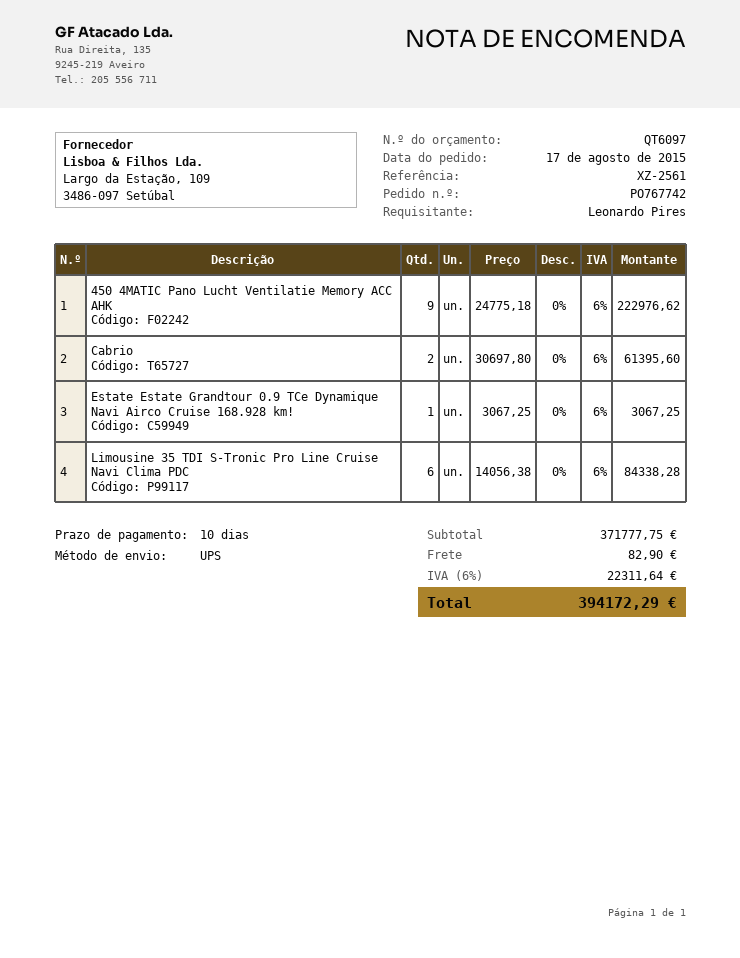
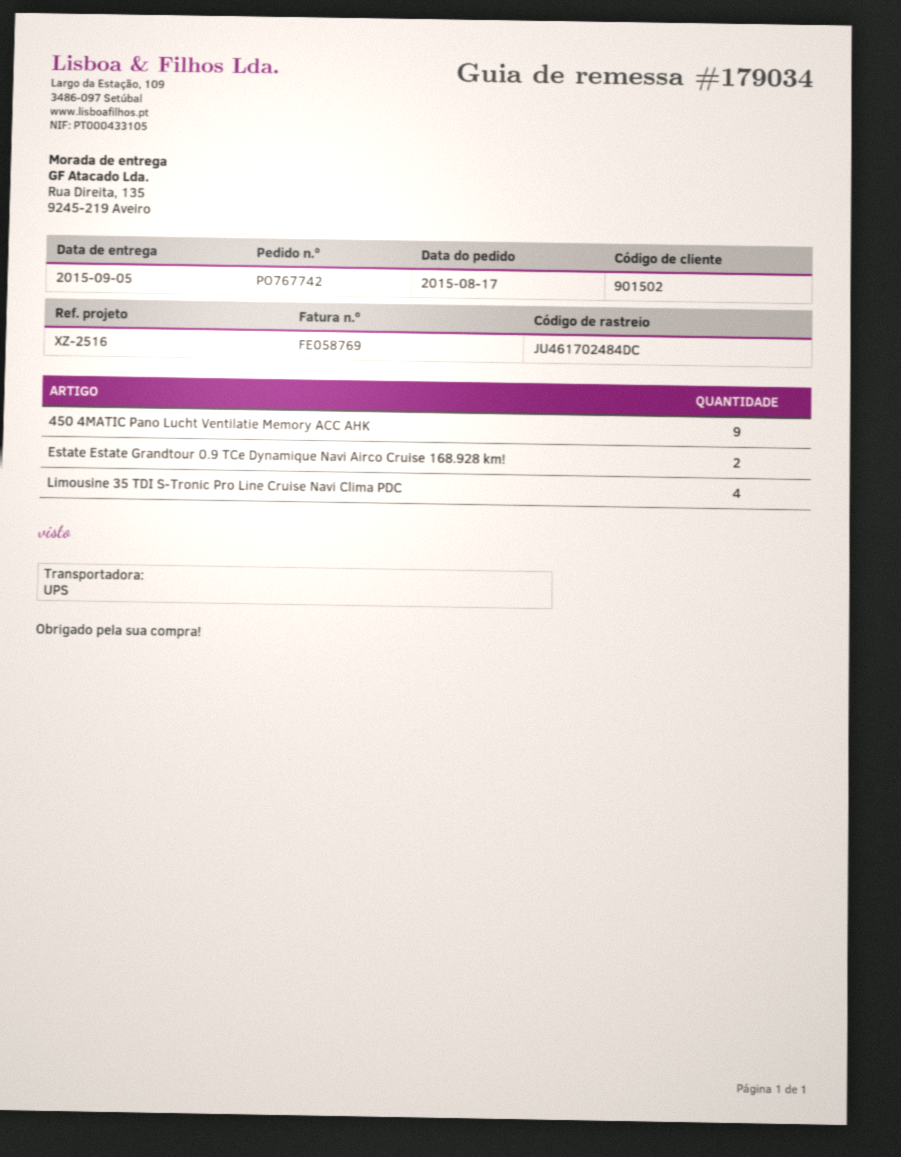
reference: XZ-2561 -> XZ-2516
Cabrio: 2 -> none
Estate Estate Grandtour 0.9 TCe Dynamique Navi Airco Cruise 168.928 km!: 1 -> 2
Limousine 35 TDI S-Tronic Pro Line Cruise Navi Clima PDC: 6 -> 4

